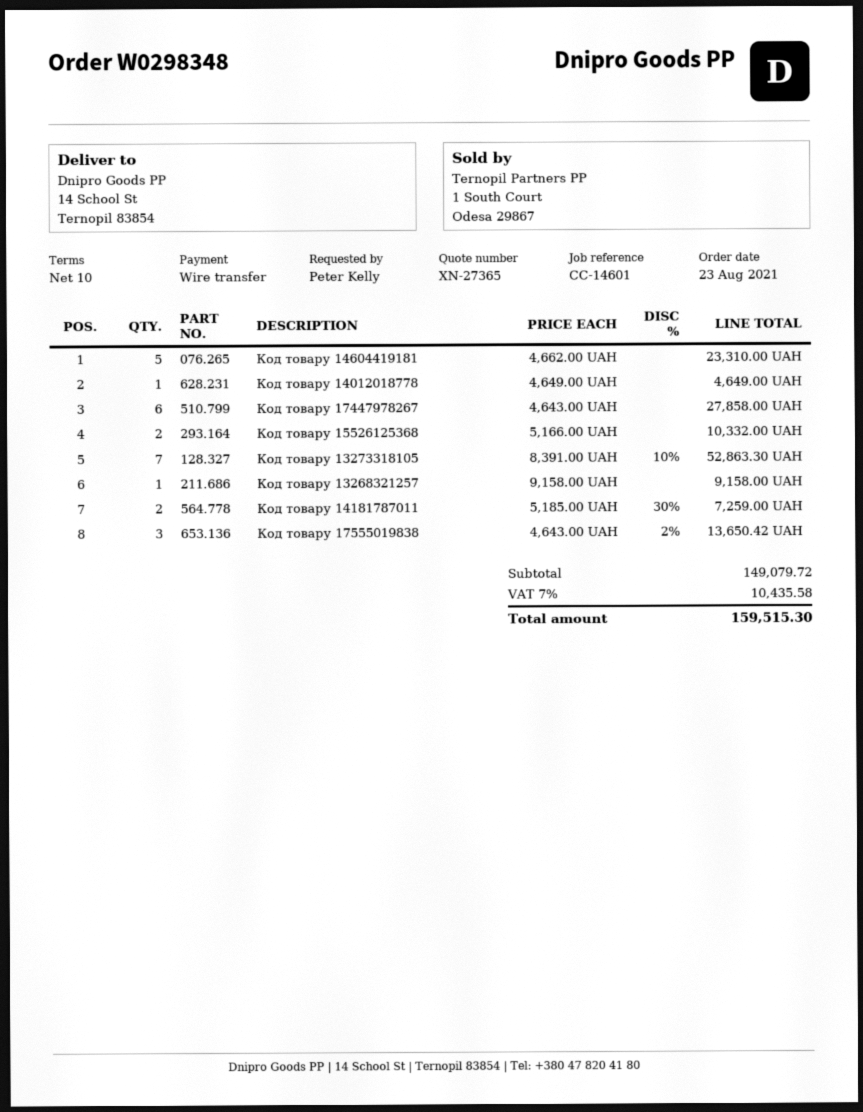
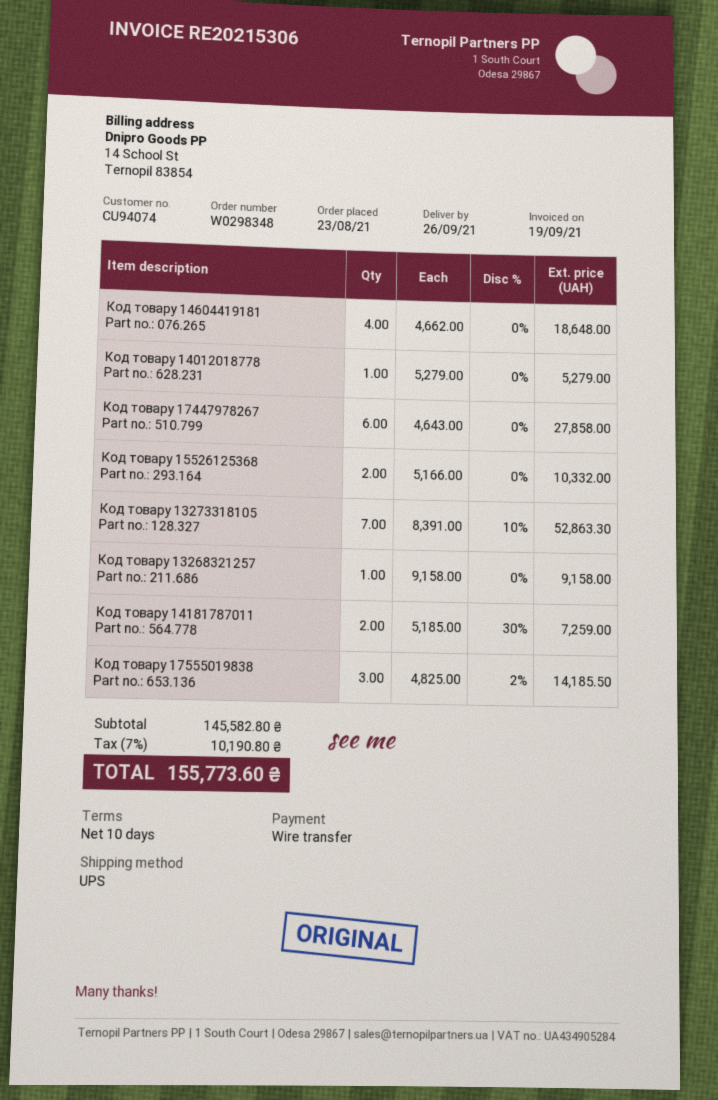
Код товару 14604419181: 5 x 4662.00 = 23310.00 -> 4 x 4662.00 = 18648.00
Код товару 14012018778: 1 x 4649.00 = 4649.00 -> 1 x 5279.00 = 5279.00
Код товару 17555019838: 3 x 4643.00 - 2% = 13650.42 -> 3 x 4825.00 - 2% = 14185.50
subtotal: 149079.72 -> 145582.80
tax: 7% = 10435.58 -> 7% = 10190.80
total: 159515.30 -> 155773.60

